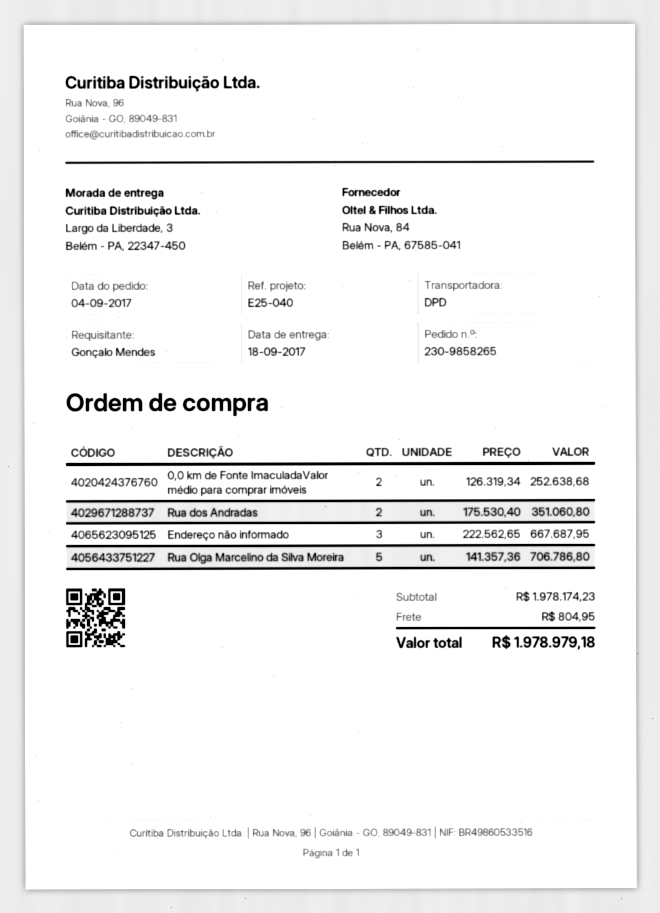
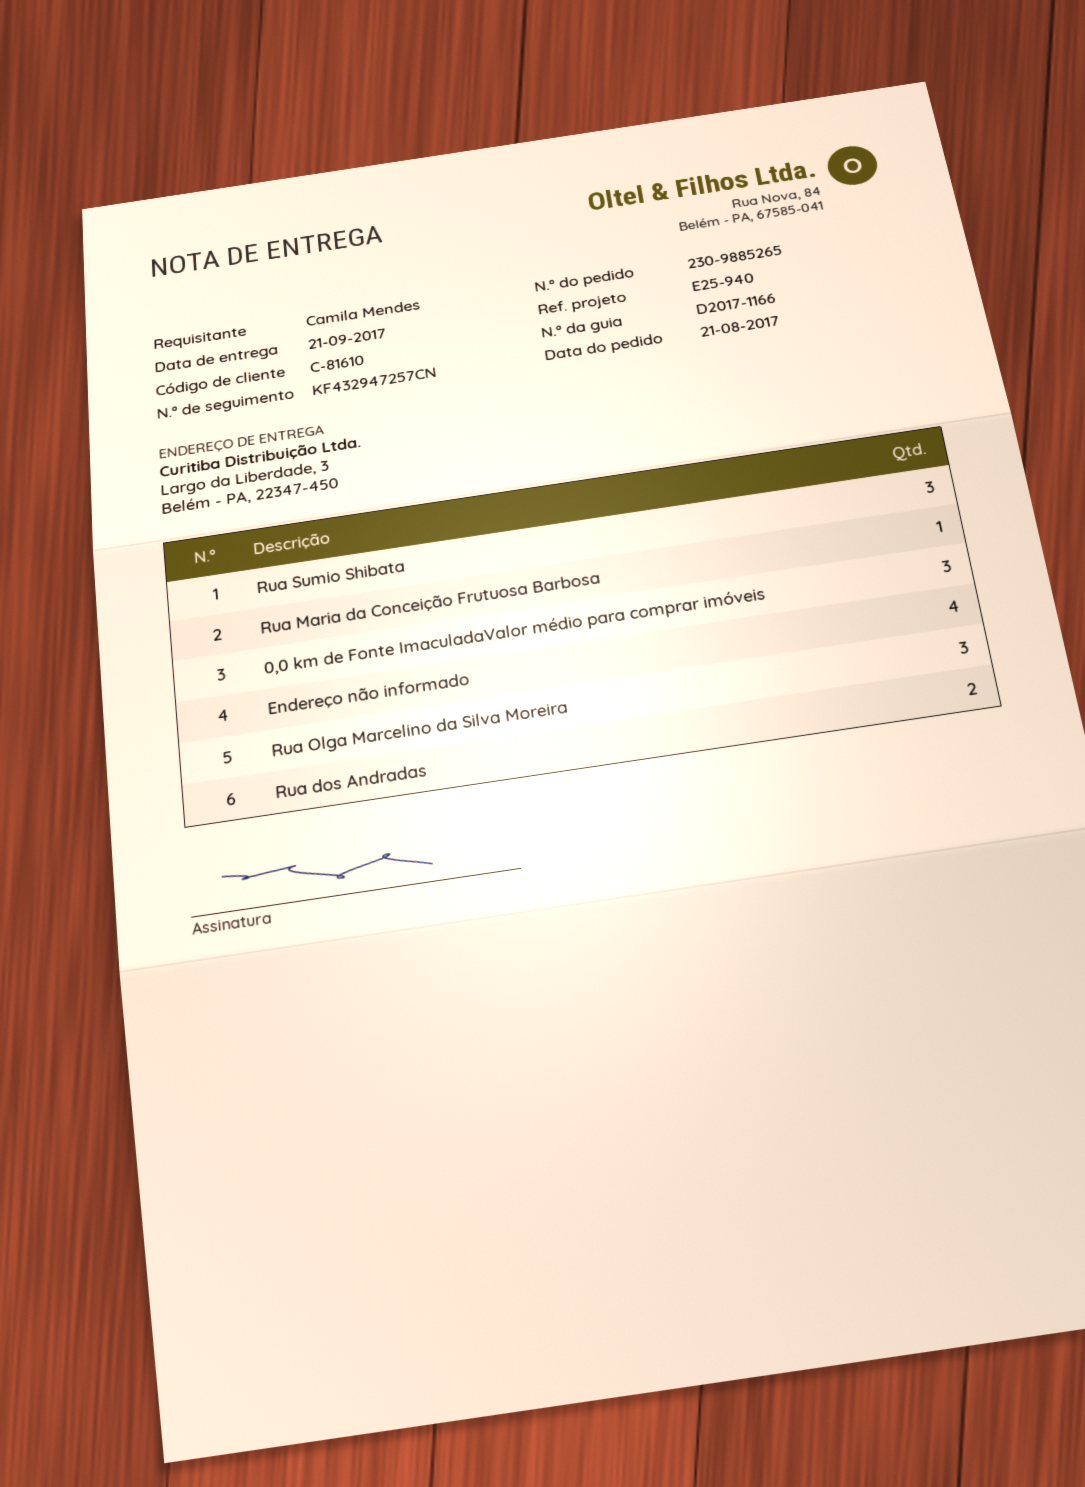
order number: 230-9858265 -> 230-9885265
order date: 2017-09-04 -> 2017-08-21
delivery date: 2017-09-18 -> 2017-09-21
reference: E25-040 -> E25-940
ordered by: Gonçalo Mendes -> Camila Mendes
0,0 km de Fonte ImaculadaValor médio para comprar imóveis: 2 -> 3
Endereço não informado: 3 -> 4
Rua Olga Marcelino da Silva Moreira: 5 -> 3
Rua Sumio Shibata: none -> 3
Rua Maria da Conceição Frutuosa Barbosa: none -> 1

